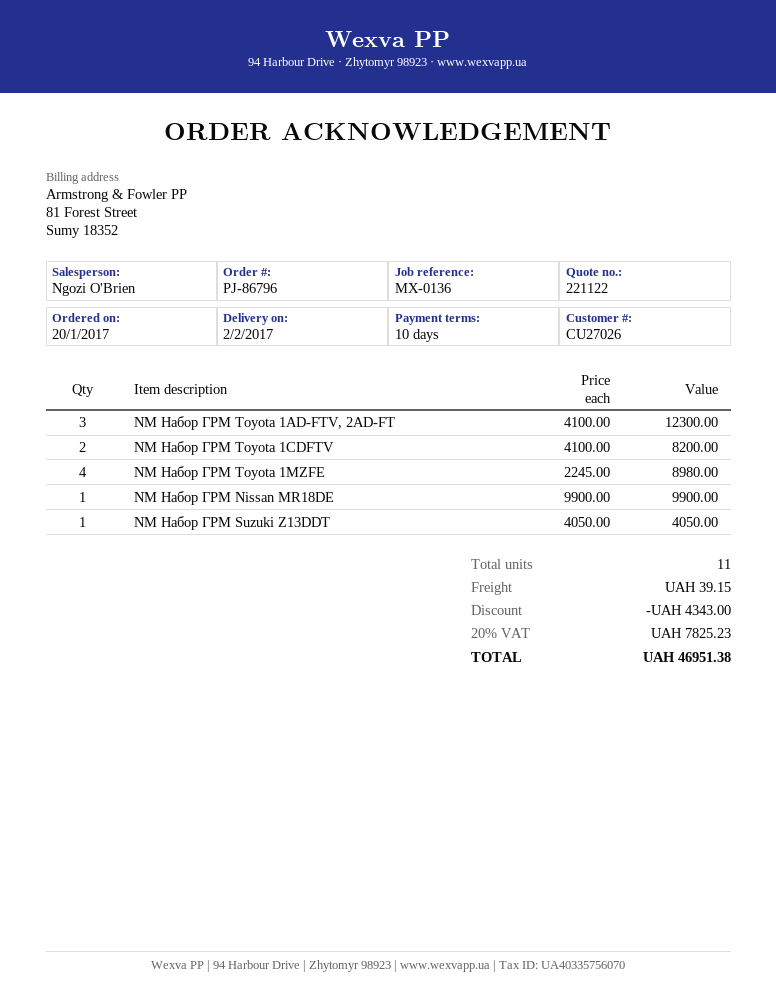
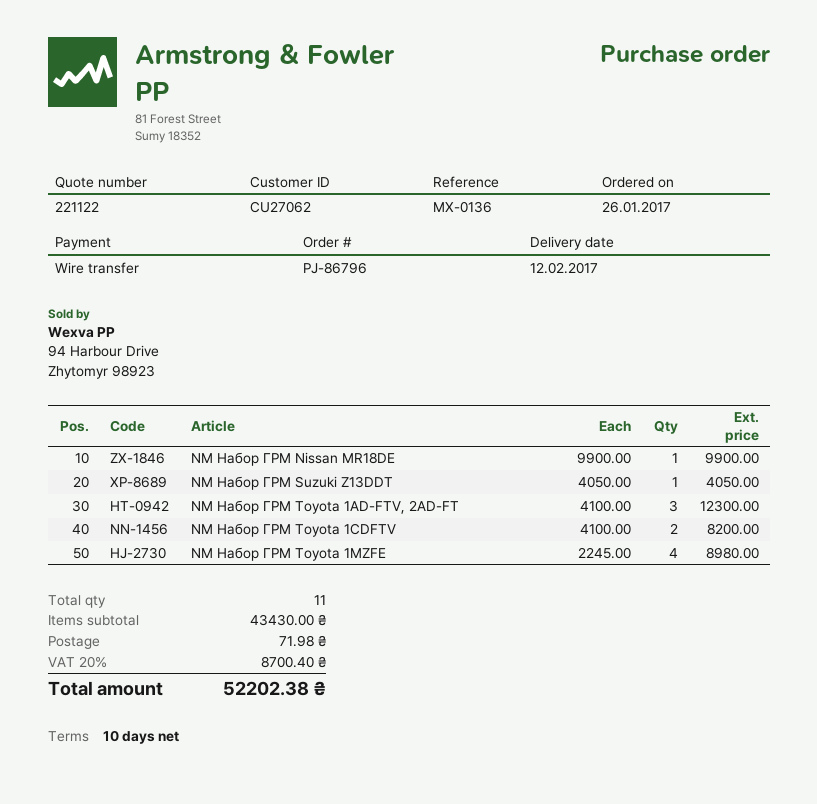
order date: 2017-01-20 -> 2017-01-26
delivery date: 2017-02-02 -> 2017-02-12
customer number: CU27026 -> CU27062
discount: 4343.00 -> none
shipping: 39.15 -> 71.98
tax: 20% = 7825.23 -> 20% = 8700.40
total: 46951.38 -> 52202.38

